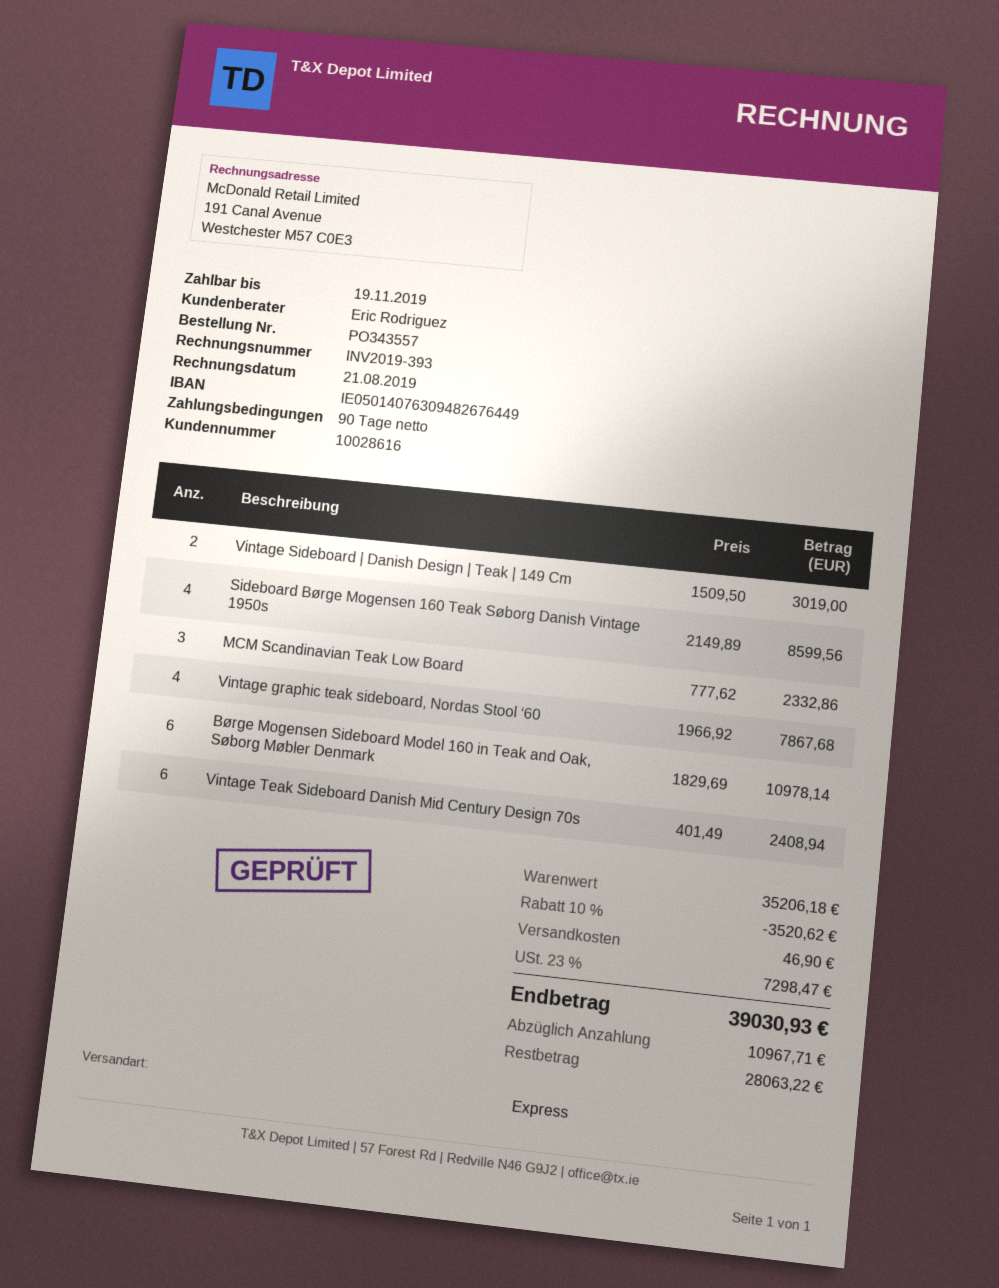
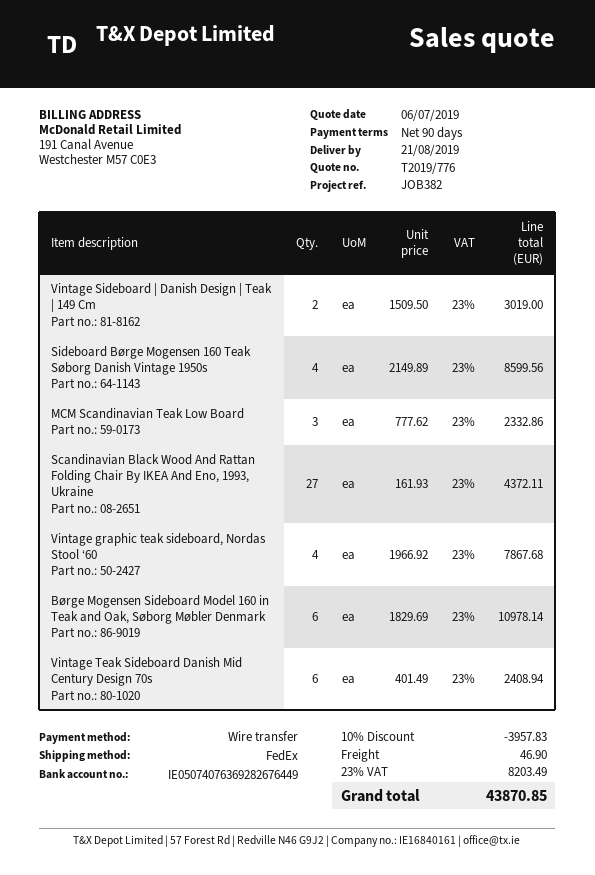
bank account: IE05014076309482676449 -> IE05074076369282676449
shipping method: express -> FedEx
Scandinavian Black Wood And Rattan Folding Chair By IKEA And Eno, 1993, Ukraine: none -> 27 x 161.93 = 4372.11
discount: 10% = 3520.62 -> 10% = 3957.83
tax: 23% = 7298.47 -> 23% = 8203.49
total: 39030.93 -> 43870.85

